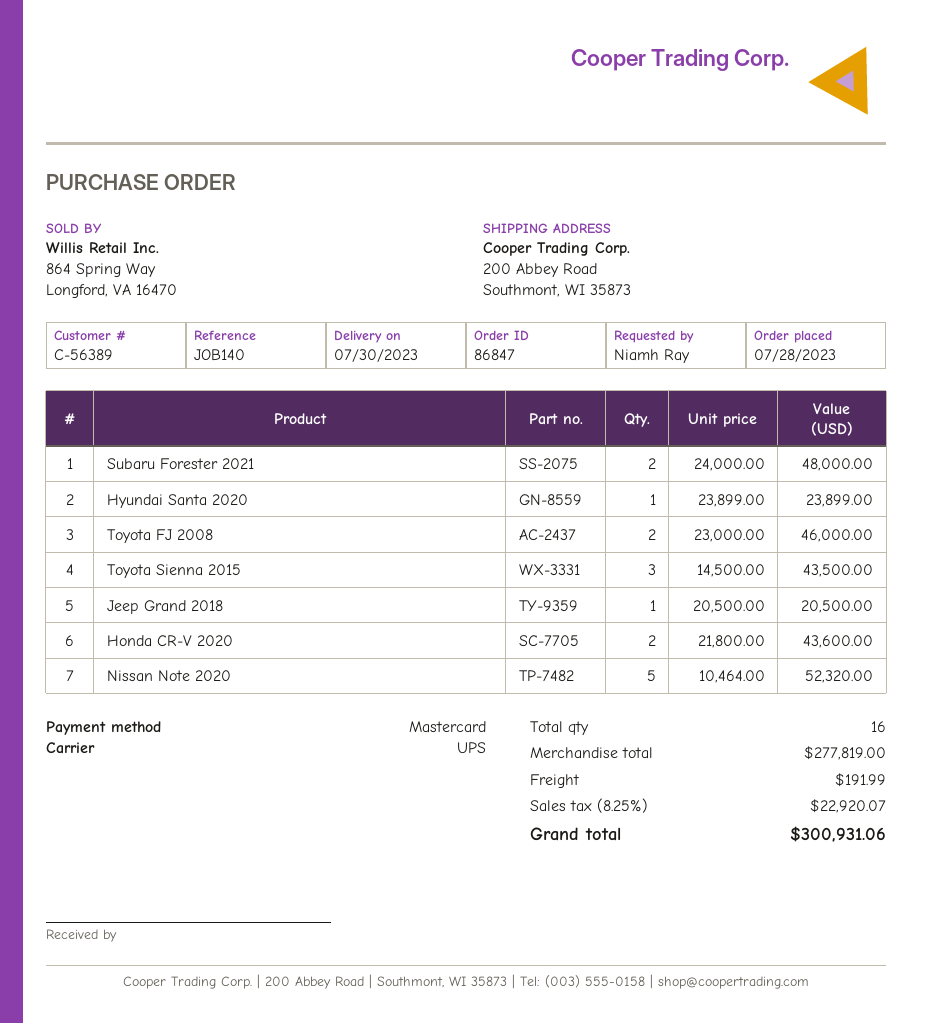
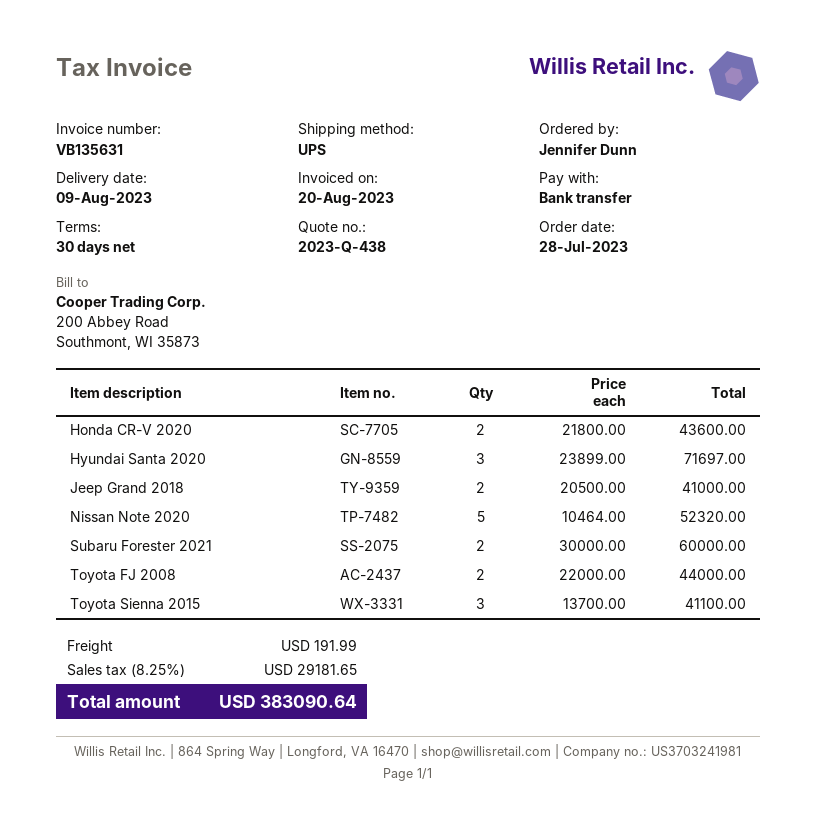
delivery date: 2023-07-30 -> 2023-08-09
ordered by: Niamh Ray -> Jennifer Dunn
payment method: Mastercard -> bank transfer
Subaru Forester 2021: 2 x 24000.00 = 48000.00 -> 2 x 30000.00 = 60000.00
Hyundai Santa 2020: 1 x 23899.00 = 23899.00 -> 3 x 23899.00 = 71697.00
Toyota FJ 2008: 2 x 23000.00 = 46000.00 -> 2 x 22000.00 = 44000.00
Toyota Sienna 2015: 3 x 14500.00 = 43500.00 -> 3 x 13700.00 = 41100.00
Jeep Grand 2018: 1 x 20500.00 = 20500.00 -> 2 x 20500.00 = 41000.00
tax: 8.25% = 22920.07 -> 8.25% = 29181.65
total: 300931.06 -> 383090.64

